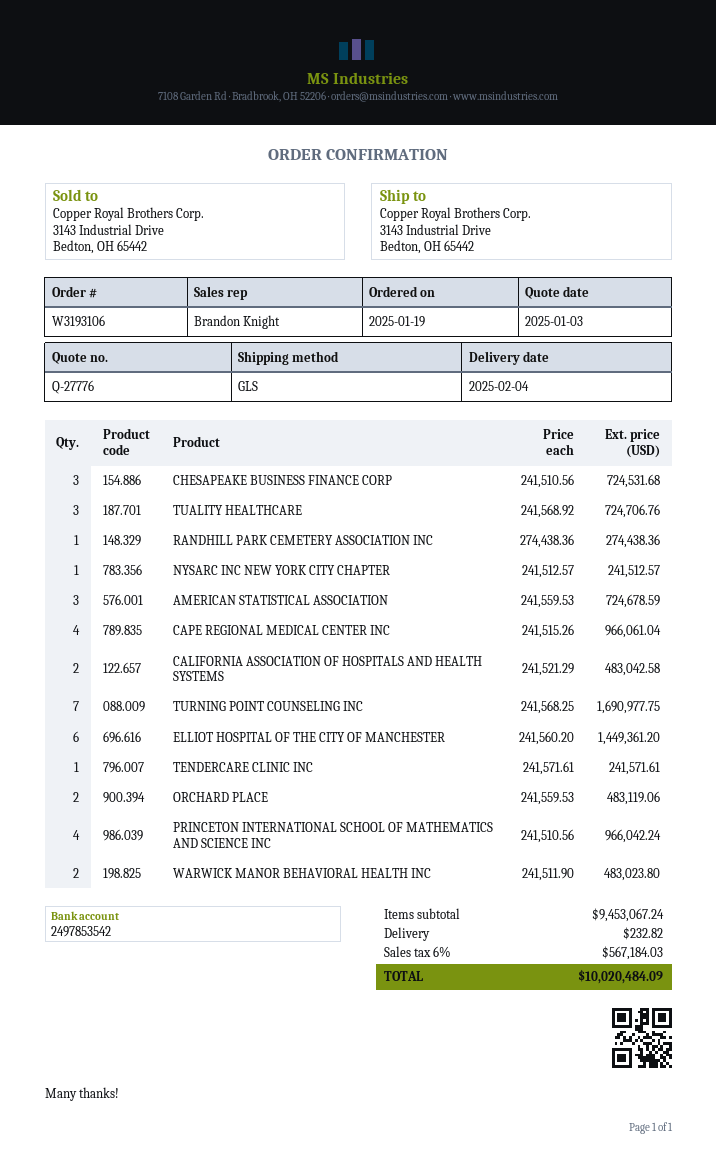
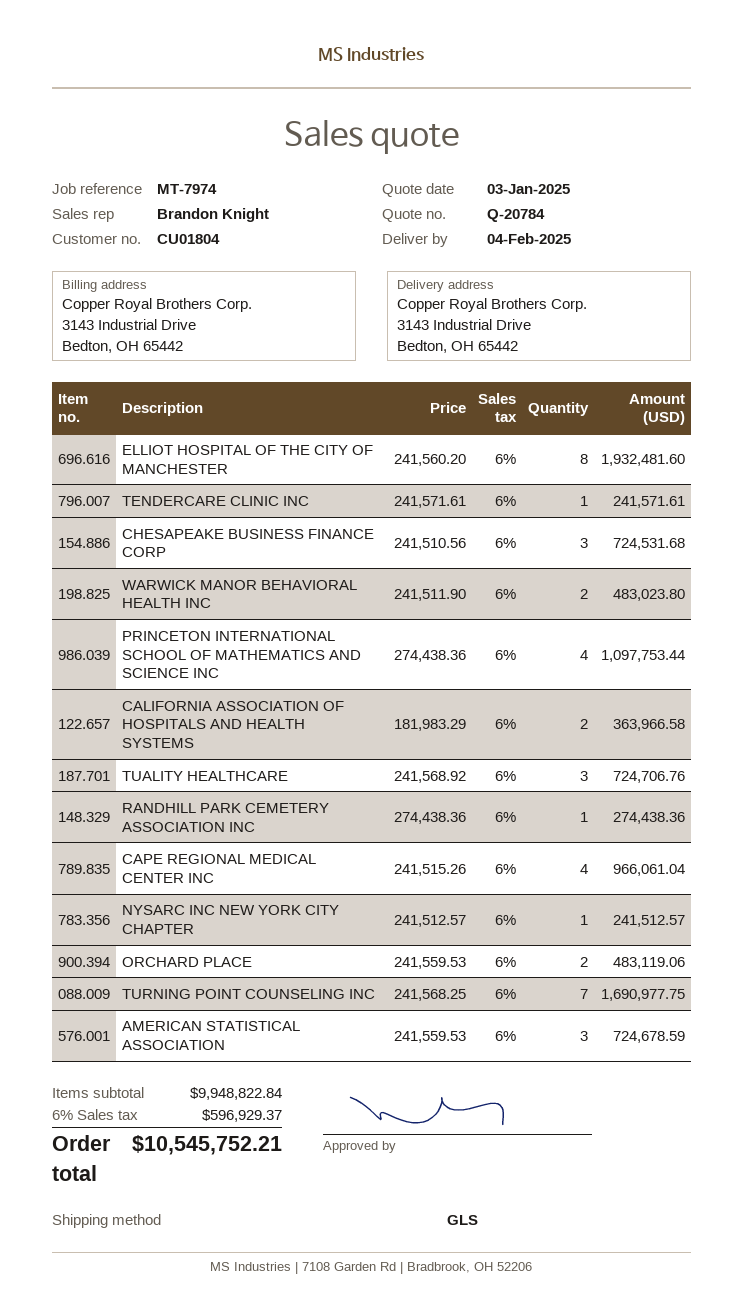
quote number: Q-27776 -> Q-20784
CALIFORNIA ASSOCIATION OF HOSPITALS AND HEALTH SYSTEMS: 2 x 241521.29 = 483042.58 -> 2 x 181983.29 = 363966.58
ELLIOT HOSPITAL OF THE CITY OF MANCHESTER: 6 x 241560.20 = 1449361.20 -> 8 x 241560.20 = 1932481.60
PRINCETON INTERNATIONAL SCHOOL OF MATHEMATICS AND SCIENCE INC: 4 x 241510.56 = 966042.24 -> 4 x 274438.36 = 1097753.44
subtotal: 9453067.24 -> 9948822.84
shipping: 232.82 -> none
tax: 6% = 567184.03 -> 6% = 596929.37
total: 10020484.09 -> 10545752.21

